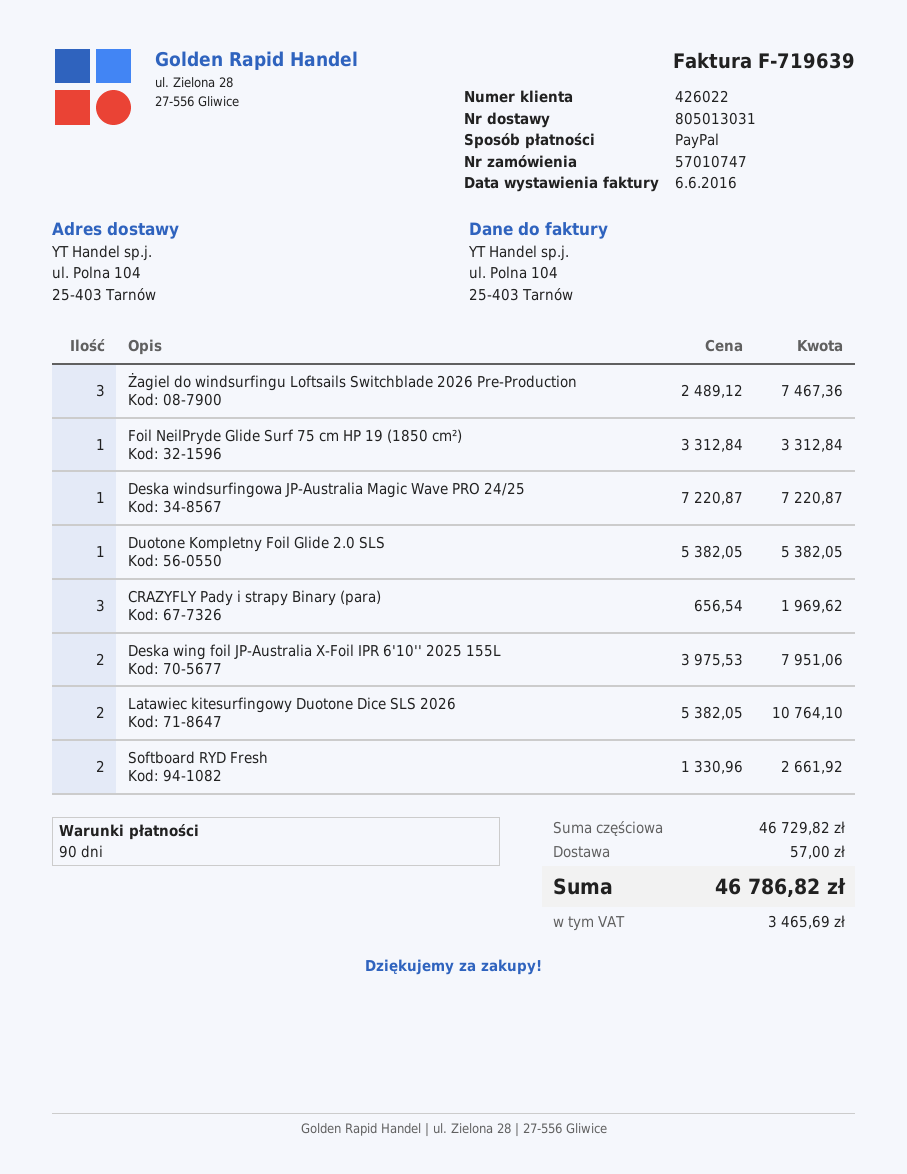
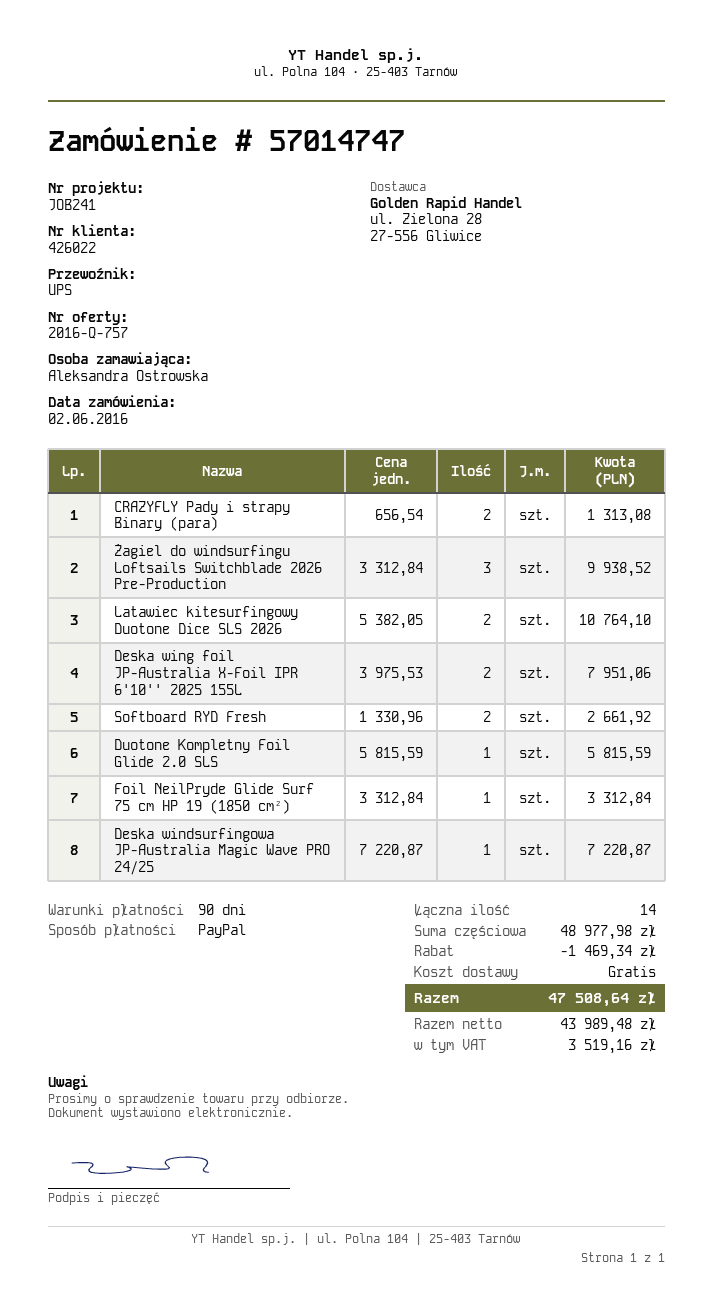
order number: 57010747 -> 57014747
Żagiel do windsurfingu Loftsails Switchblade 2026 Pre-Production: 3 x 2489.12 = 7467.36 -> 3 x 3312.84 = 9938.52
Duotone Kompletny Foil Glide 2.0 SLS: 1 x 5382.05 = 5382.05 -> 1 x 5815.59 = 5815.59
CRAZYFLY Pady i strapy Binary (para): 3 x 656.54 = 1969.62 -> 2 x 656.54 = 1313.08
subtotal: 46729.82 -> 48977.98
discount: none -> 1469.34
shipping: 57.00 -> 0.00
tax: 3465.69 -> 3519.16
total: 46786.82 -> 47508.64

